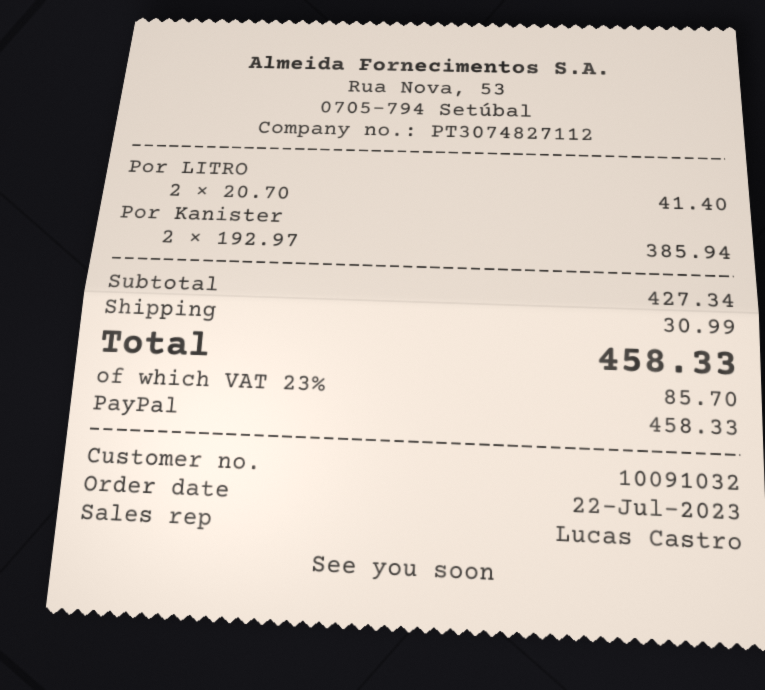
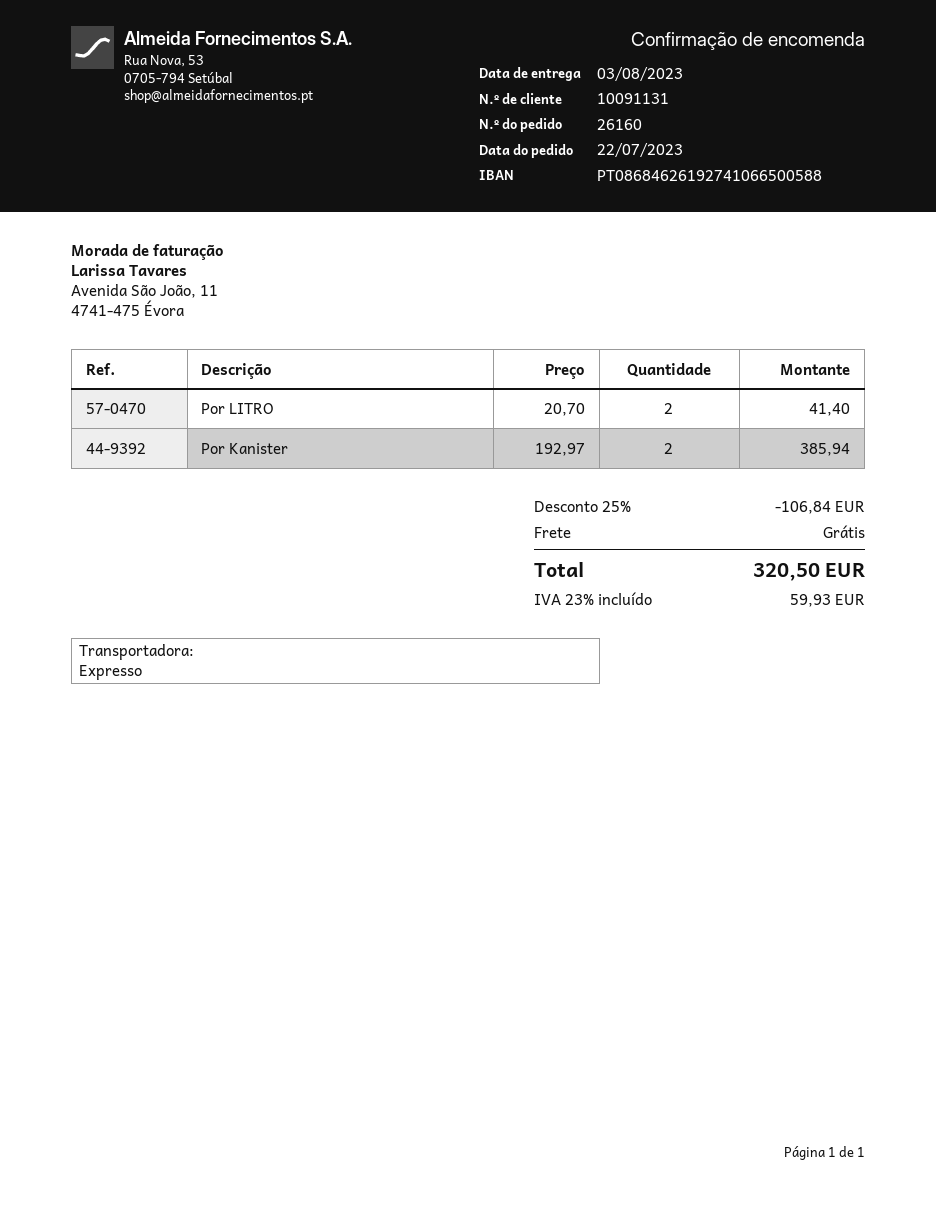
customer number: 10091032 -> 10091131
discount: none -> 25% = 106.84
shipping: 30.99 -> 0.00
tax: 23% = 85.70 -> 23% = 59.93
total: 458.33 -> 320.50

